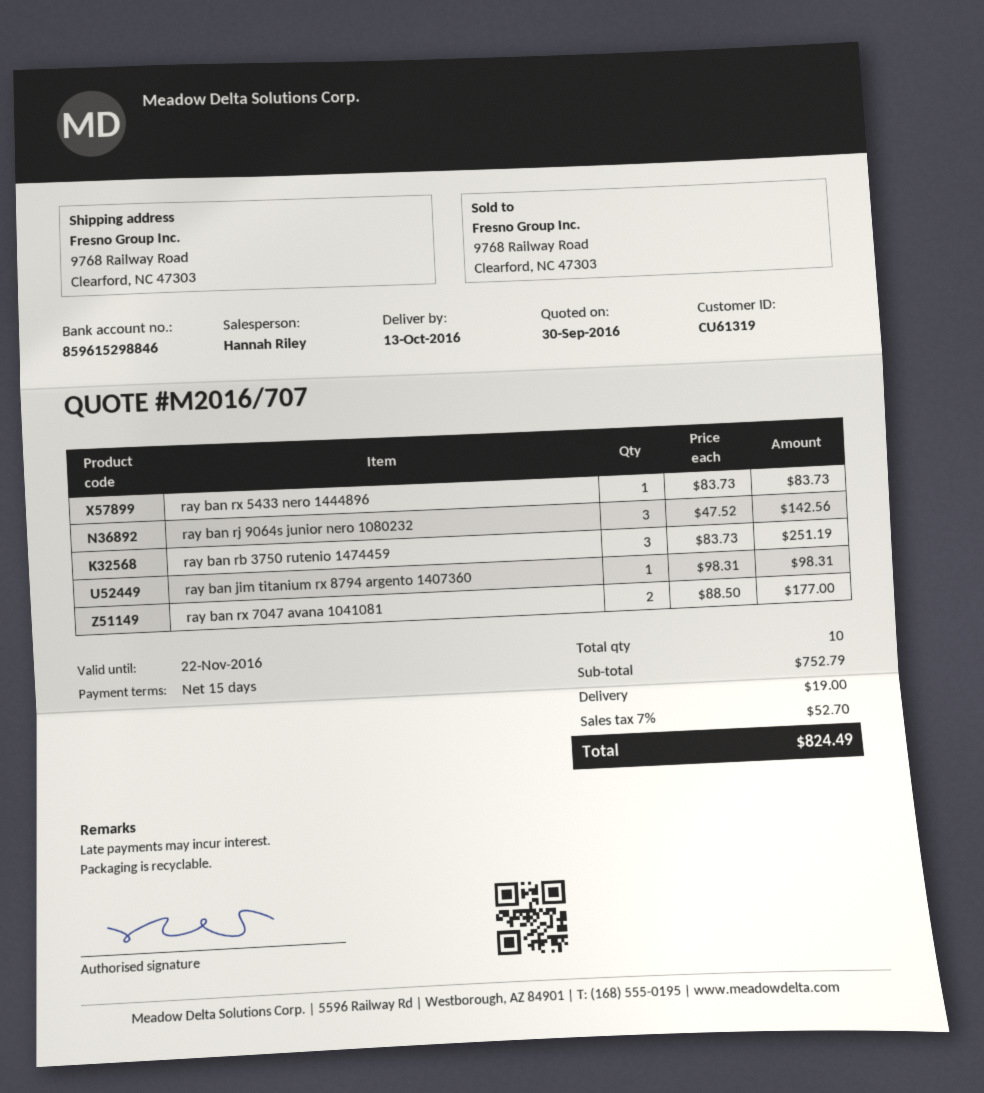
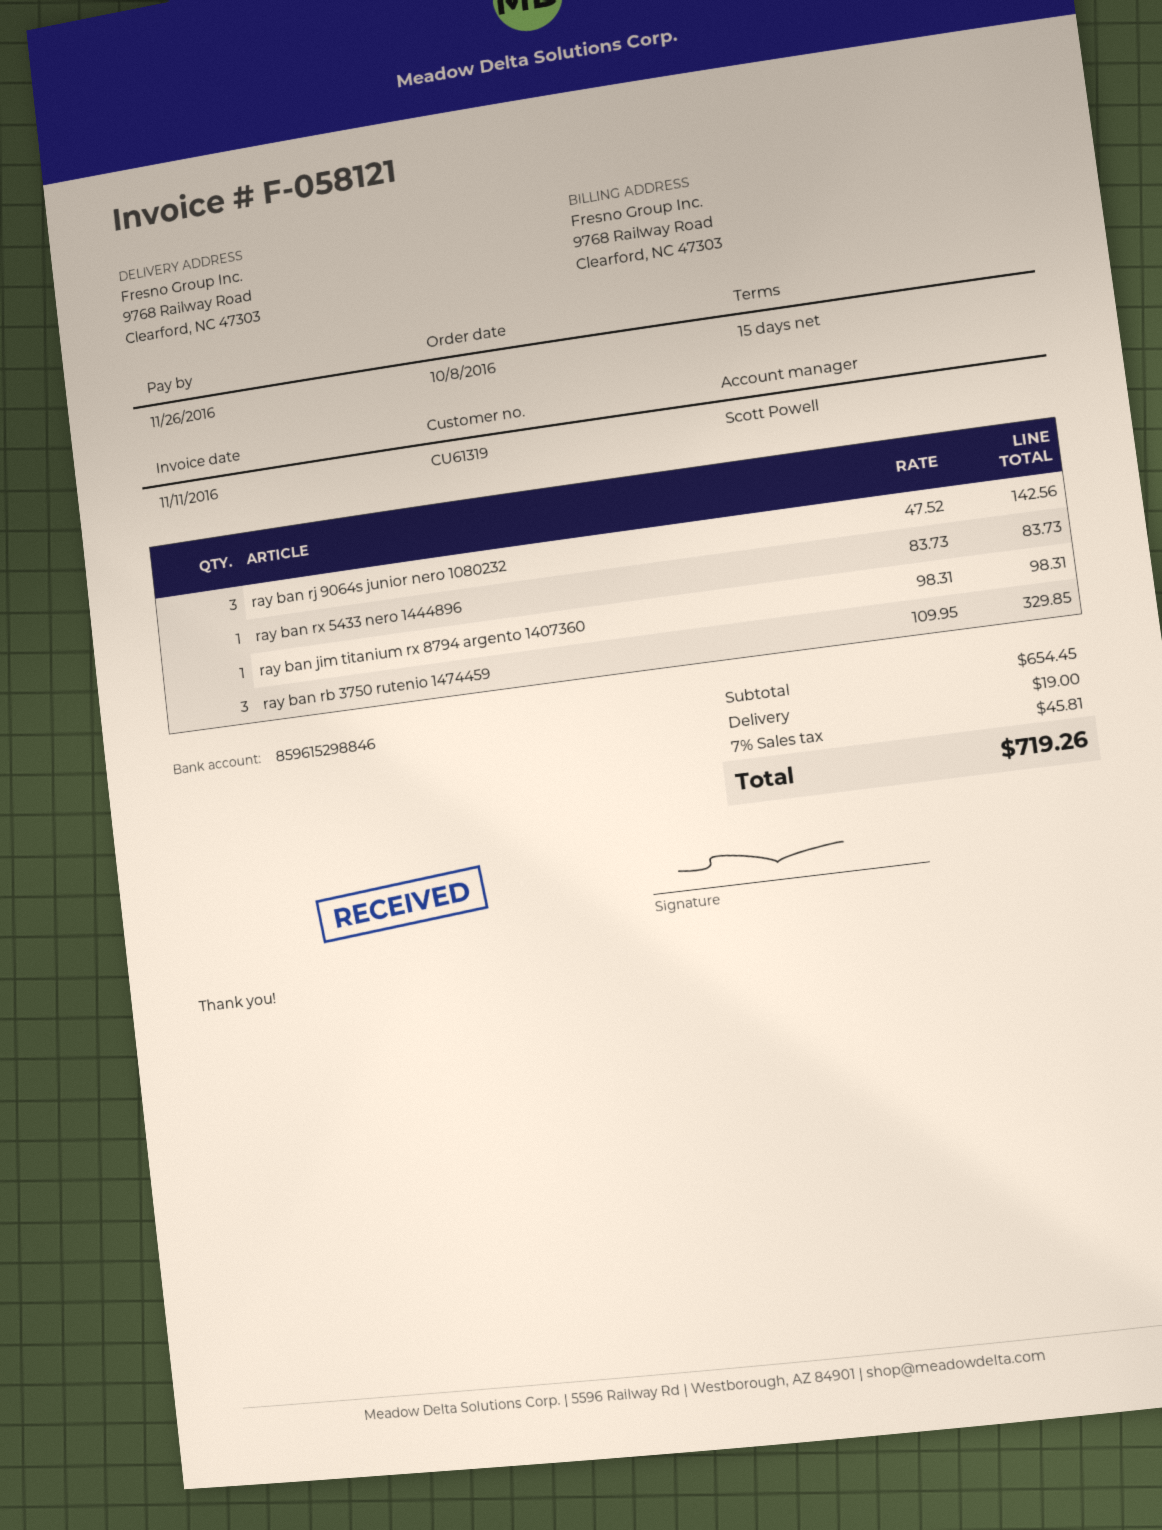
sales rep: Hannah Riley -> Scott Powell
ray ban rb 3750 rutenio 1474459: 3 x 83.73 = 251.19 -> 3 x 109.95 = 329.85
ray ban rx 7047 avana 1041081: 2 x 88.50 = 177.00 -> none
subtotal: 752.79 -> 654.45
tax: 7% = 52.70 -> 7% = 45.81
total: 824.49 -> 719.26

